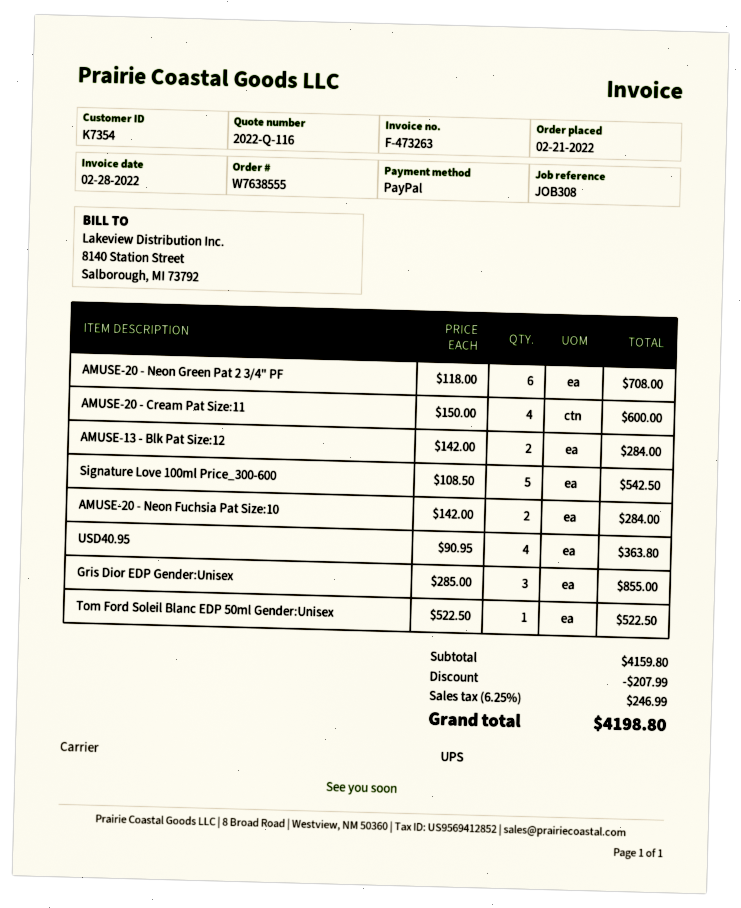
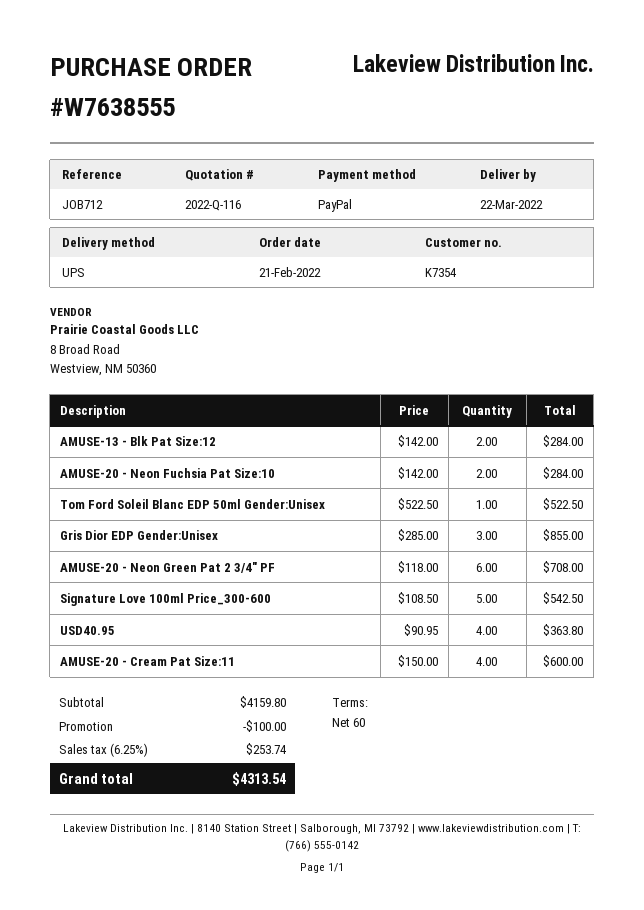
reference: JOB308 -> JOB712
discount: 207.99 -> 100.00
tax: 6.25% = 246.99 -> 6.25% = 253.74
total: 4198.80 -> 4313.54

